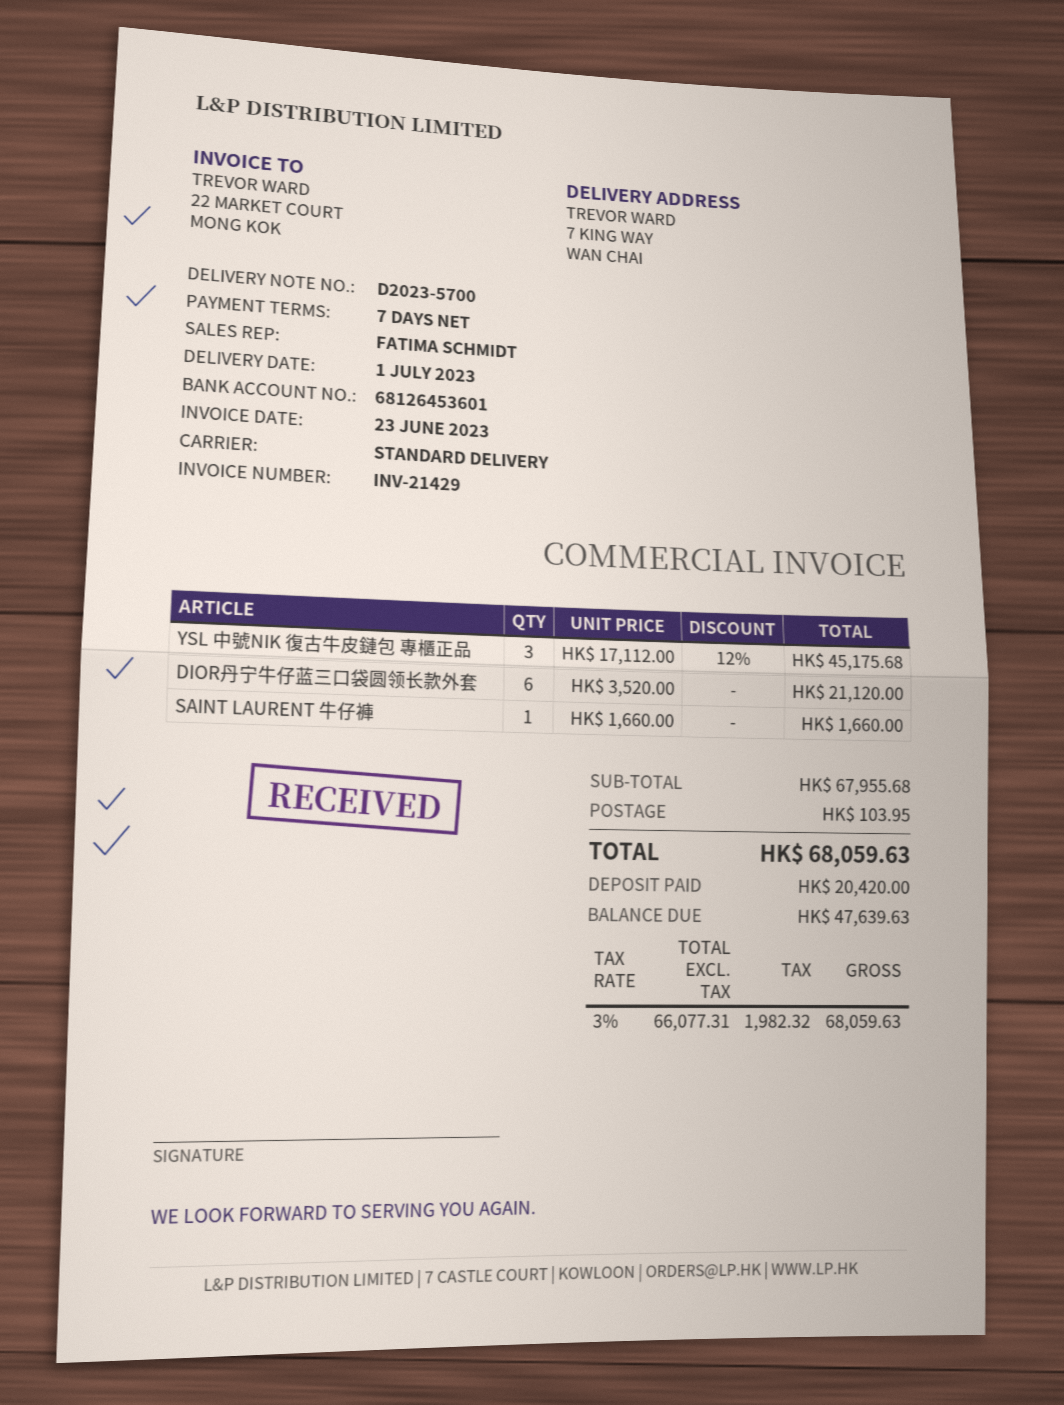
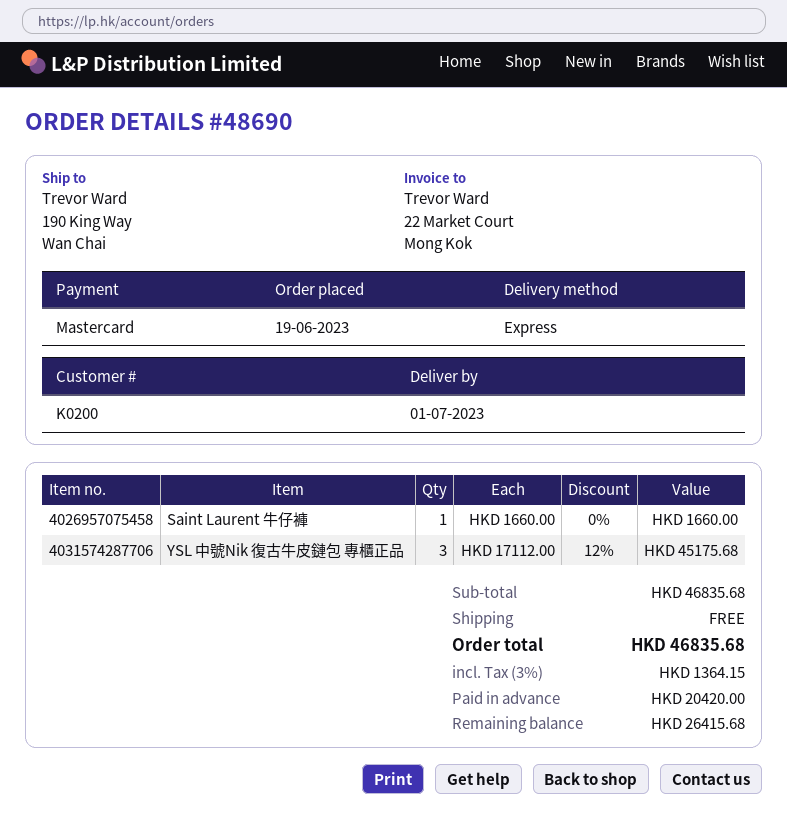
shipping method: standard -> express
ship to: 7 KING WAY, WAN CHAI -> 190 King Way, Wan Chai
DIOR丹宁牛仔蓝三口袋圆领长款外套: 6 x 3520.00 = 21120.00 -> none
subtotal: 67955.68 -> 46835.68
shipping: 103.95 -> 0.00
tax: 3% = 1982.32 -> 3% = 1364.15
total: 68059.63 -> 46835.68
balance: 47639.63 -> 26415.68

